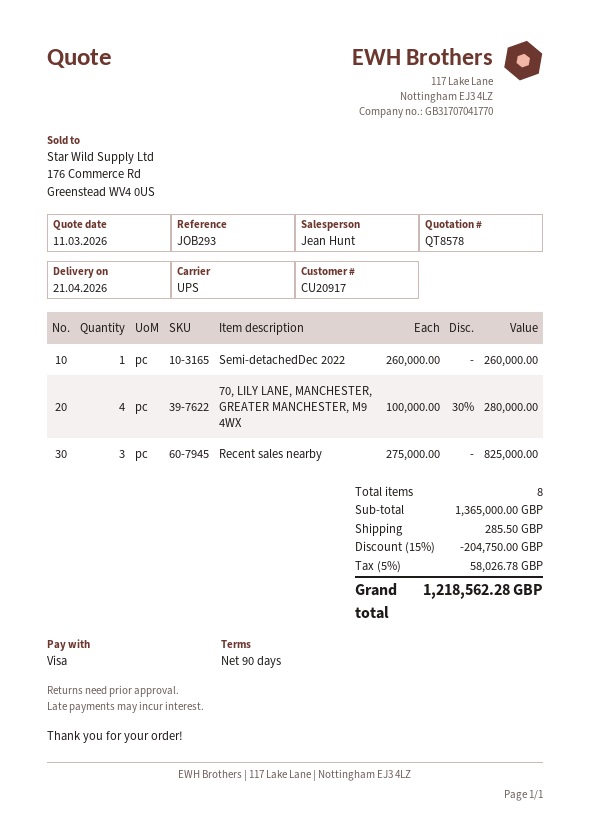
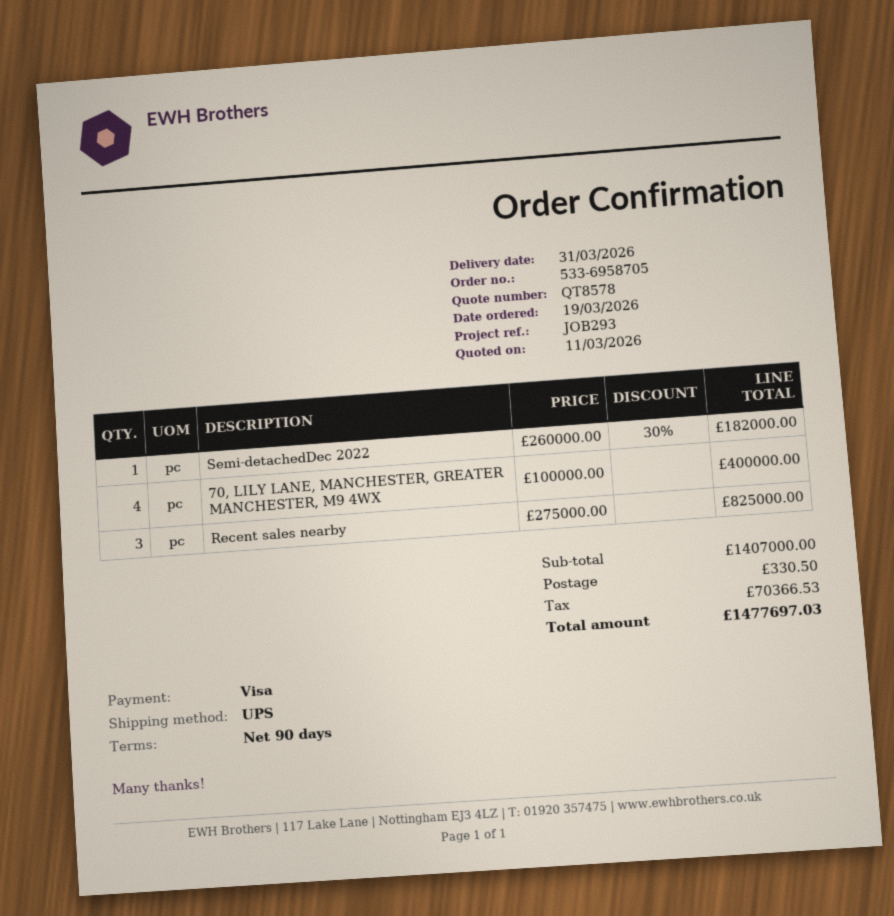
delivery date: 2026-04-21 -> 2026-03-31
Semi-detachedDec 2022: 1 x 260000.00 = 260000.00 -> 1 x 260000.00 - 30% = 182000.00
70, LILY LANE, MANCHESTER, GREATER MANCHESTER, M9 4WX: 4 x 100000.00 - 30% = 280000.00 -> 4 x 100000.00 = 400000.00
subtotal: 1365000.00 -> 1407000.00
discount: 15% = 204750.00 -> none
shipping: 285.50 -> 330.50
tax: 58026.78 -> 70366.53
total: 1218562.28 -> 1477697.03

